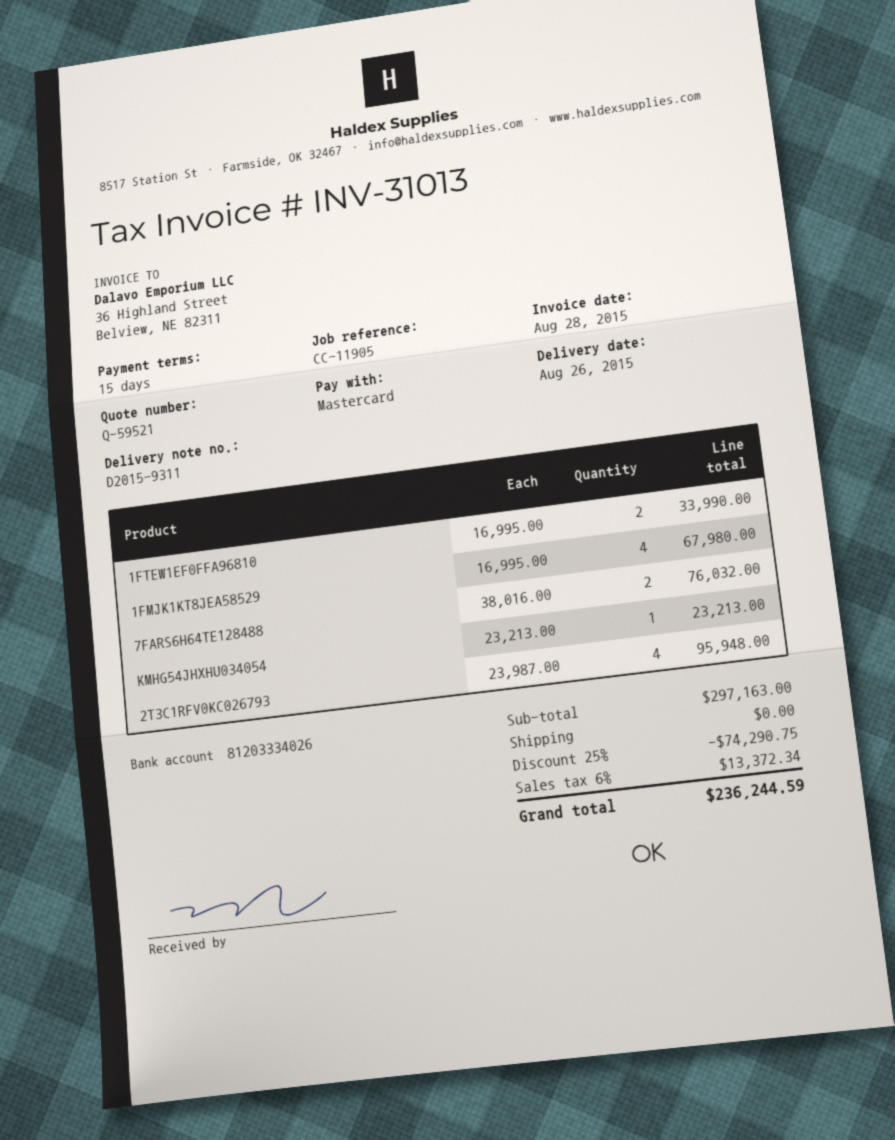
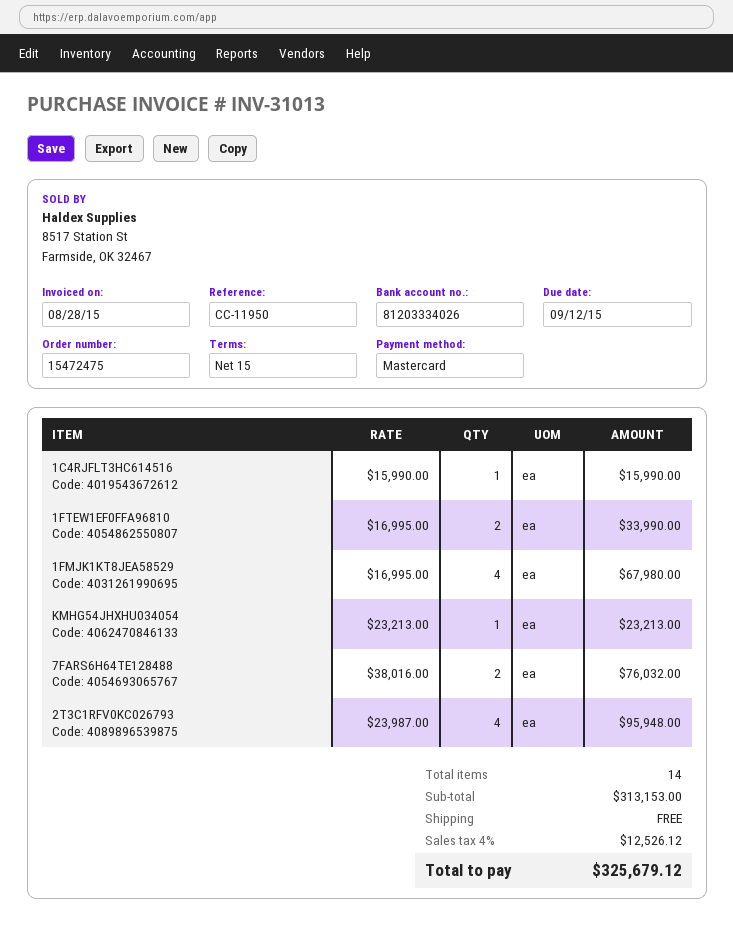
reference: CC-11905 -> CC-11950
1C4RJFLT3HC614516: none -> 1 x 15990.00 = 15990.00
subtotal: 297163.00 -> 313153.00
discount: 25% = 74290.75 -> none
tax: 6% = 13372.34 -> 4% = 12526.12
total: 236244.59 -> 325679.12

